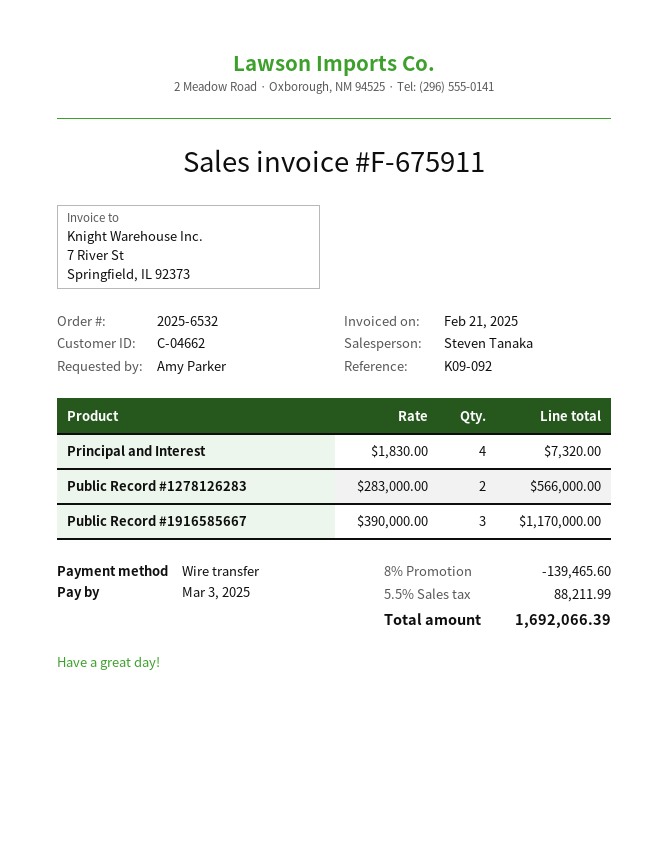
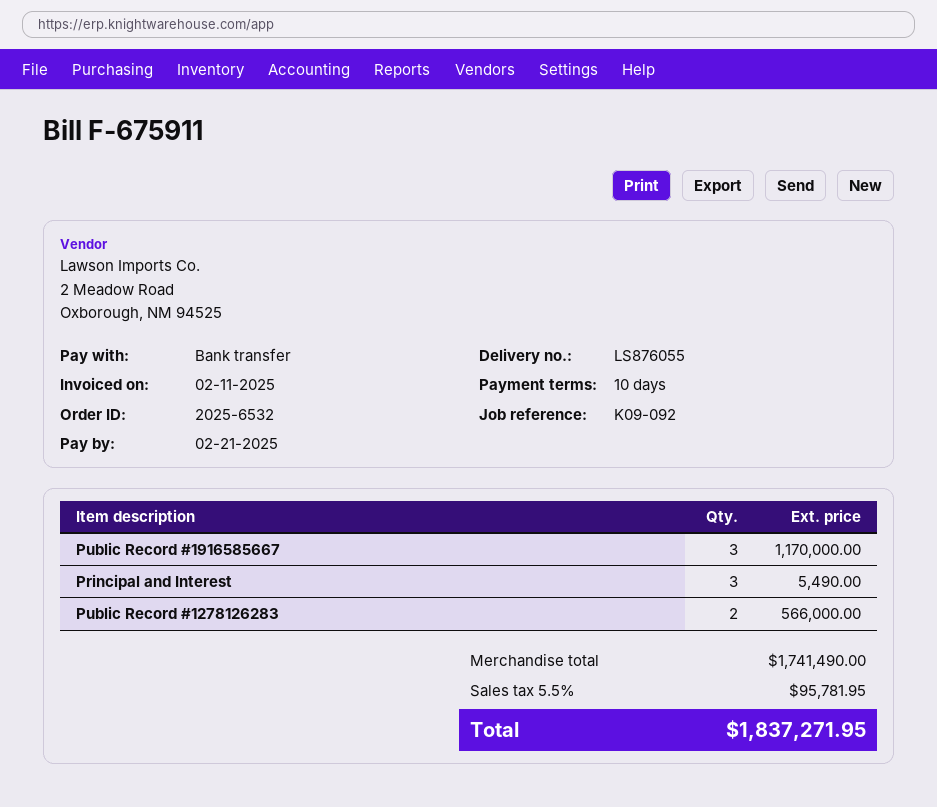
invoice date: 2025-02-21 -> 2025-02-11
due date: 2025-03-03 -> 2025-02-21
Principal and Interest: 4 for 7320.00 -> 3 for 5490.00
discount: 8% = 139465.60 -> none
tax: 5.5% = 88211.99 -> 5.5% = 95781.95
total: 1692066.39 -> 1837271.95

